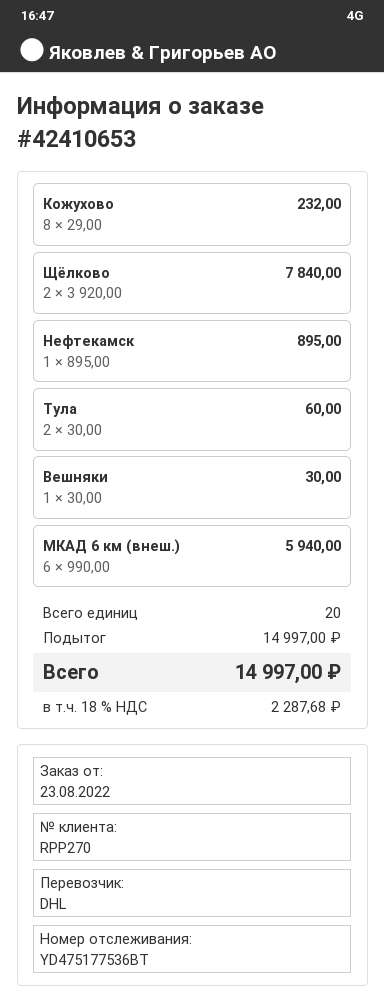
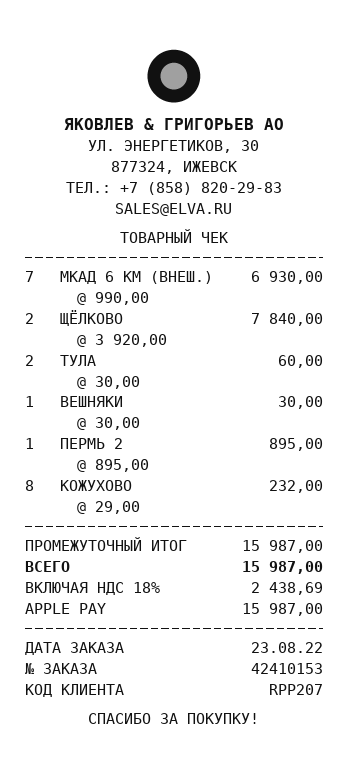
order number: 42410653 -> 42410153
customer number: RPP270 -> RPP207
Нефтекамск: 1 x 895.00 = 895.00 -> none
МКАД 6 км (внеш.): 6 x 990.00 = 5940.00 -> 7 x 990.00 = 6930.00
ПЕРМЬ 2: none -> 1 x 895.00 = 895.00
subtotal: 14997.00 -> 15987.00
tax: 18% = 2287.68 -> 18% = 2438.69
total: 14997.00 -> 15987.00

